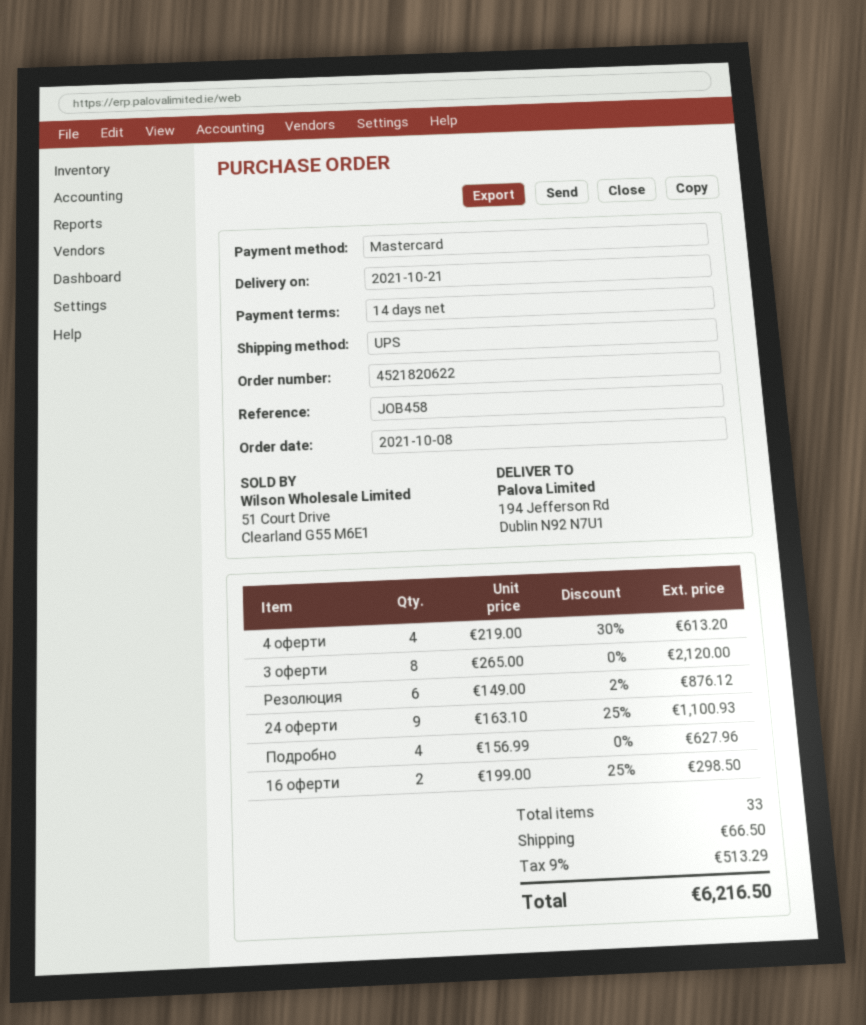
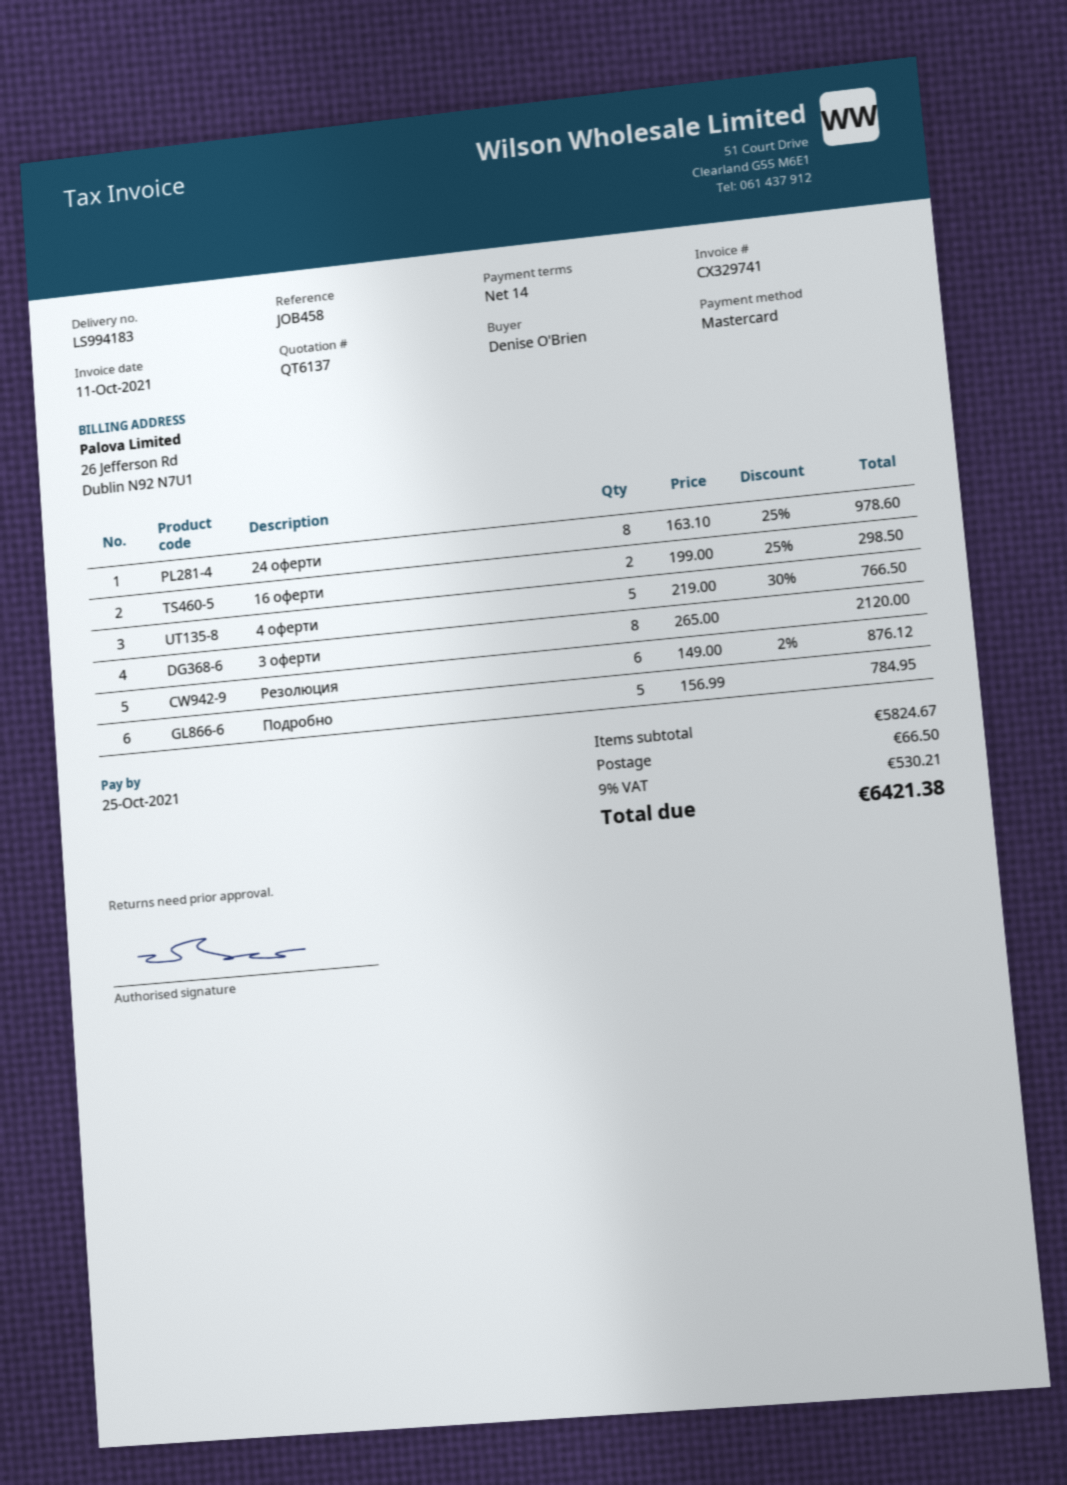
4 оферти: 4 x 219.00 - 30% = 613.20 -> 5 x 219.00 - 30% = 766.50
24 оферти: 9 x 163.10 - 25% = 1100.93 -> 8 x 163.10 - 25% = 978.60
Подробно: 4 x 156.99 = 627.96 -> 5 x 156.99 = 784.95
tax: 9% = 513.29 -> 9% = 530.21
total: 6216.50 -> 6421.38

